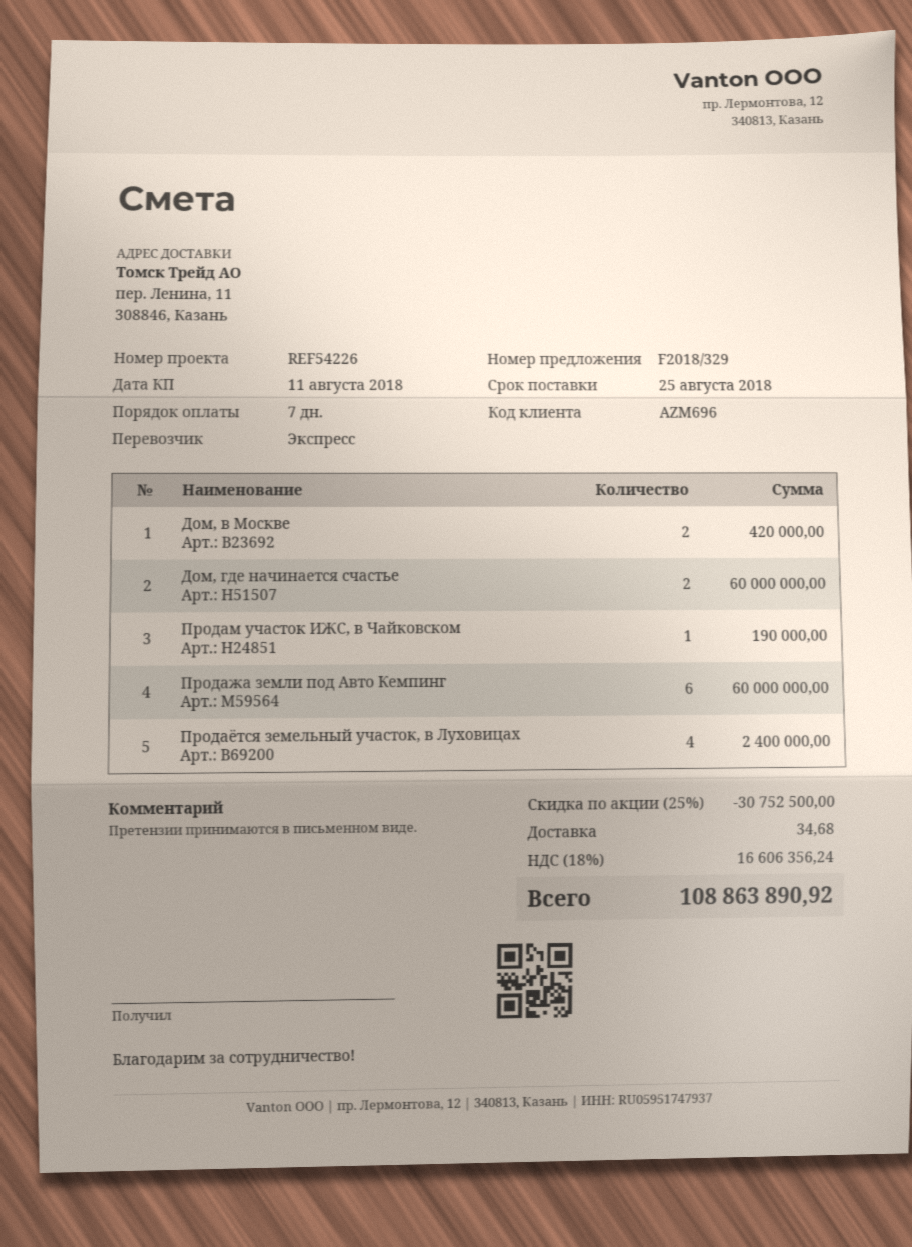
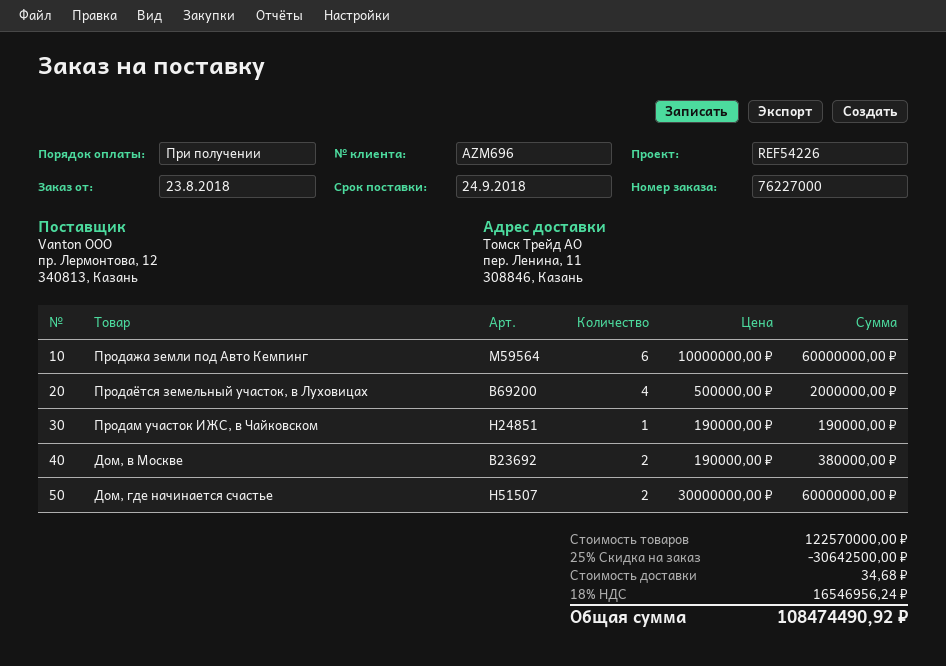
delivery date: 2018-08-25 -> 2018-09-24
payment terms: 7 days -> on receipt
Дом, в Москве: 2 for 420000.00 -> 2 for 380000.00
Продаётся земельный участок, в Луховицах: 4 for 2400000.00 -> 4 for 2000000.00
discount: 25% = 30752500.00 -> 25% = 30642500.00
tax: 18% = 16606356.24 -> 18% = 16546956.24
total: 108863890.92 -> 108474490.92

